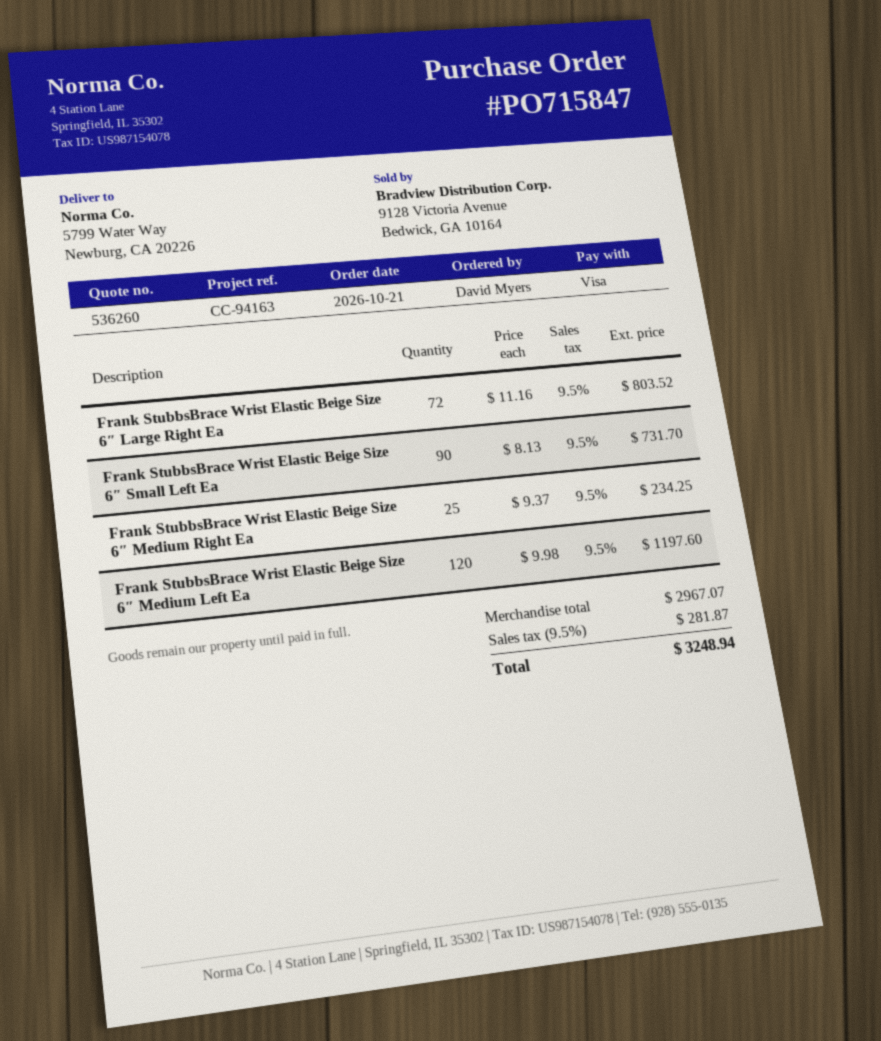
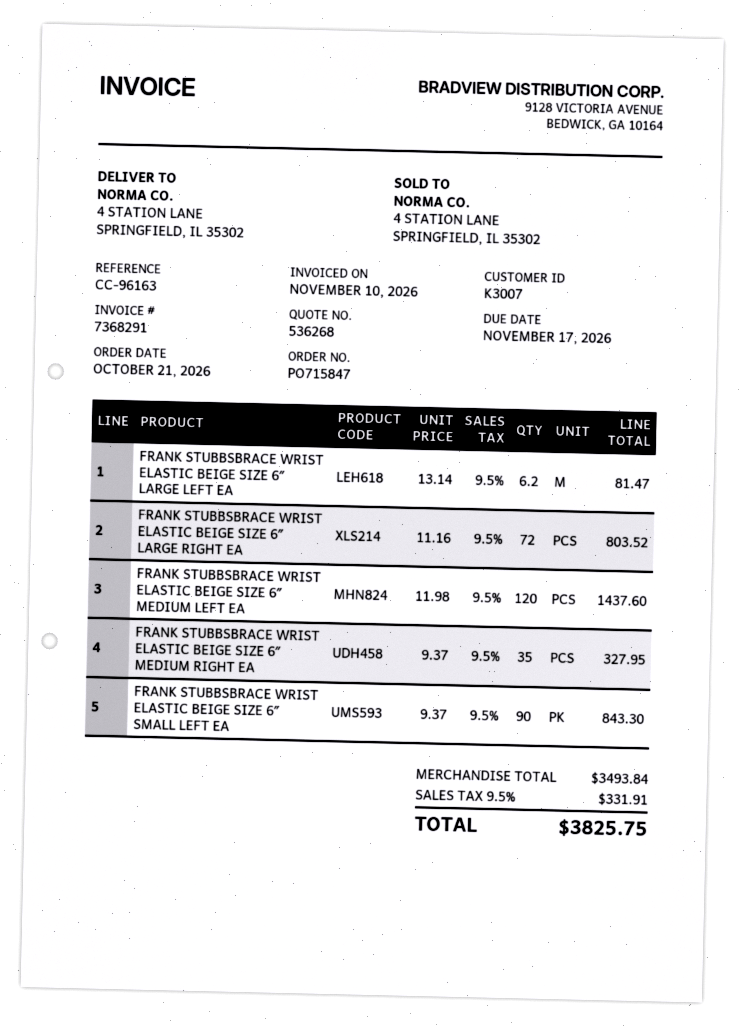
quote number: 536260 -> 536268
reference: CC-94163 -> CC-96163
ship to: 5799 Water Way, Newburg, CA 20226 -> 4 STATION LANE, SPRINGFIELD, IL 35302
Frank StubbsBrace Wrist Elastic Beige Size 6″ Small Left Ea: 90 x 8.13 = 731.70 -> 90 x 9.37 = 843.30
Frank StubbsBrace Wrist Elastic Beige Size 6″ Medium Right Ea: 25 x 9.37 = 234.25 -> 35 x 9.37 = 327.95
Frank StubbsBrace Wrist Elastic Beige Size 6″ Medium Left Ea: 120 x 9.98 = 1197.60 -> 120 x 11.98 = 1437.60
FRANK STUBBSBRACE WRIST ELASTIC BEIGE SIZE 6″ LARGE LEFT EA: none -> 6.2 x 13.14 = 81.47
subtotal: 2967.07 -> 3493.84
tax: 9.5% = 281.87 -> 9.5% = 331.91
total: 3248.94 -> 3825.75

